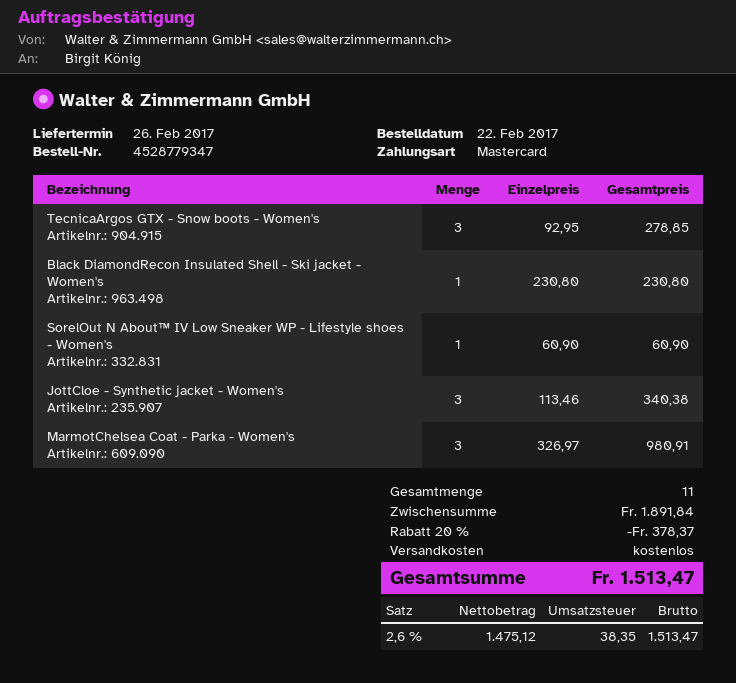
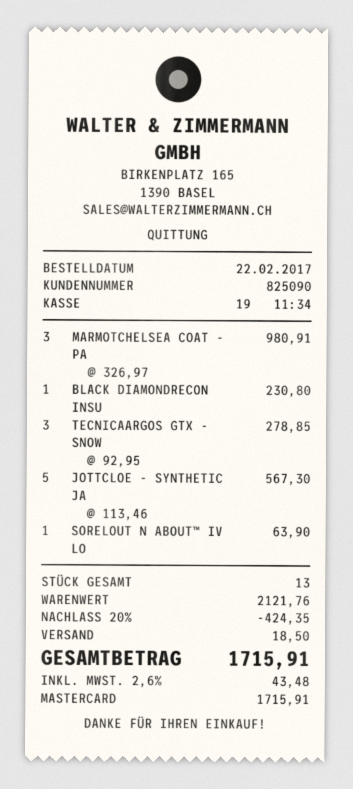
SorelOut N About™ IV Low Sneaker WP - Lifestyle shoes - Women's: 1 x 60.90 = 60.90 -> 1 x 63.90 = 63.90
JottCloe - Synthetic jacket - Women's: 3 x 113.46 = 340.38 -> 5 x 113.46 = 567.30
total quantity: 11 -> 13
subtotal: 1891.84 -> 2121.76
discount: 20% = 378.37 -> 20% = 424.35
shipping: 0.00 -> 18.50
tax: 2.6% = 38.35 -> 2.6% = 43.48
total: 1513.47 -> 1715.91

